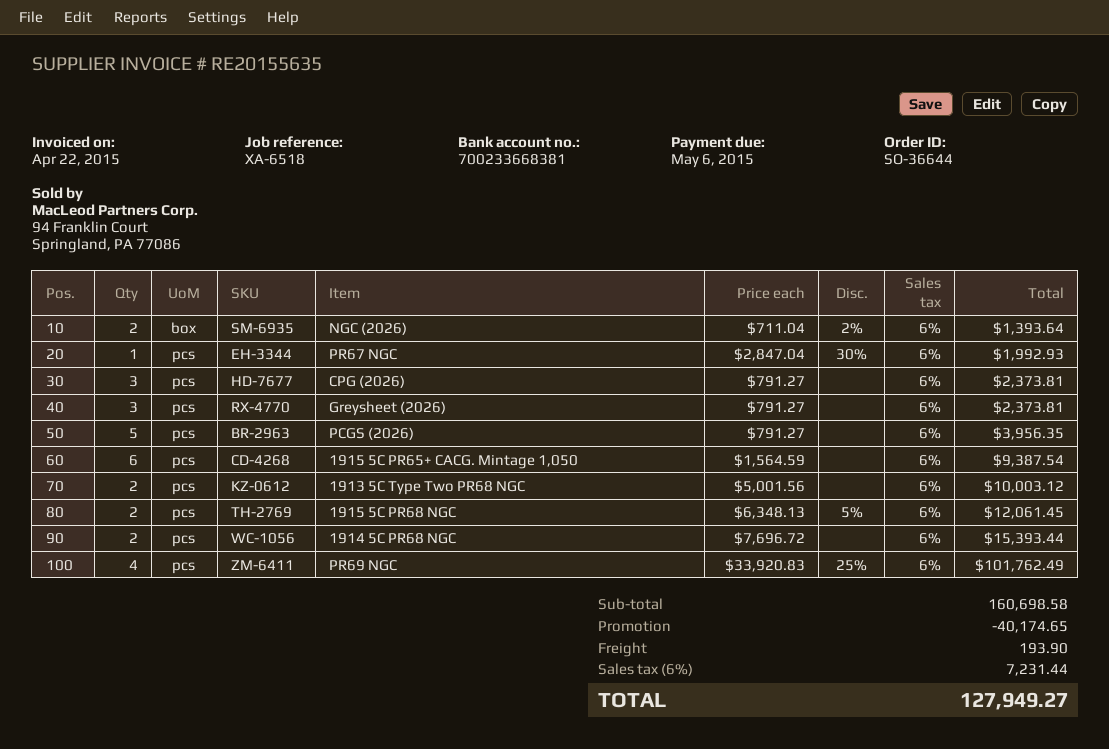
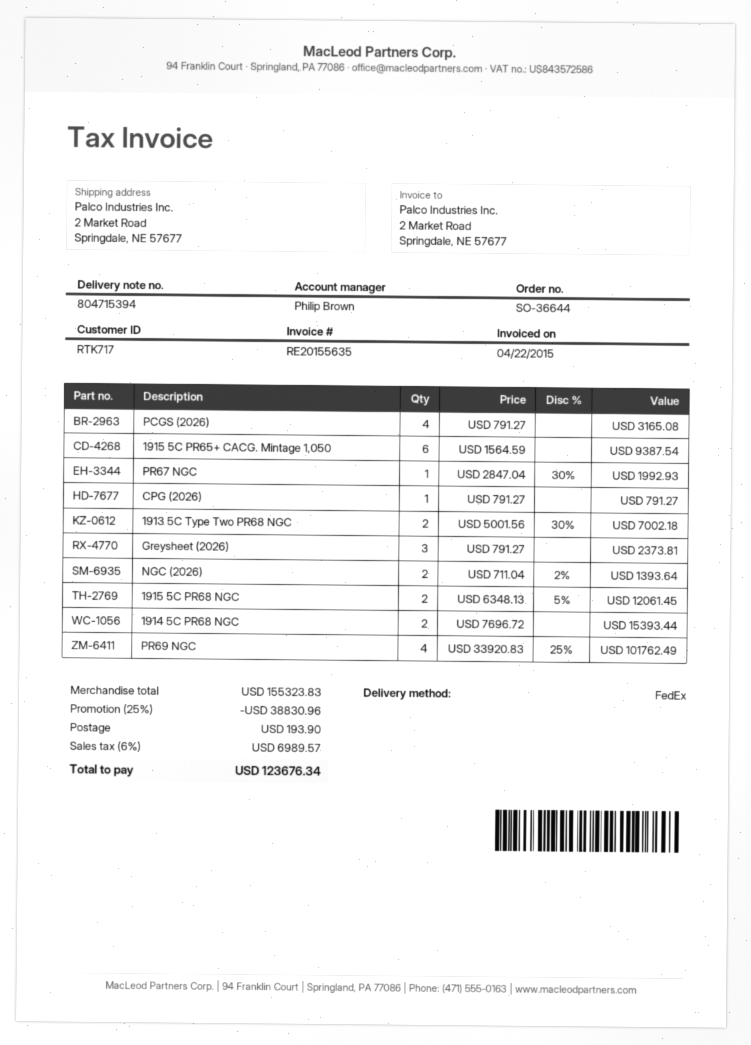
CPG (2026): 3 x 791.27 = 2373.81 -> 1 x 791.27 = 791.27
PCGS (2026): 5 x 791.27 = 3956.35 -> 4 x 791.27 = 3165.08
1913 5C Type Two PR68 NGC: 2 x 5001.56 = 10003.12 -> 2 x 5001.56 - 30% = 7002.18
subtotal: 160698.58 -> 155323.83
discount: 40174.65 -> 38830.96
tax: 6% = 7231.44 -> 6% = 6989.57
total: 127949.27 -> 123676.34

